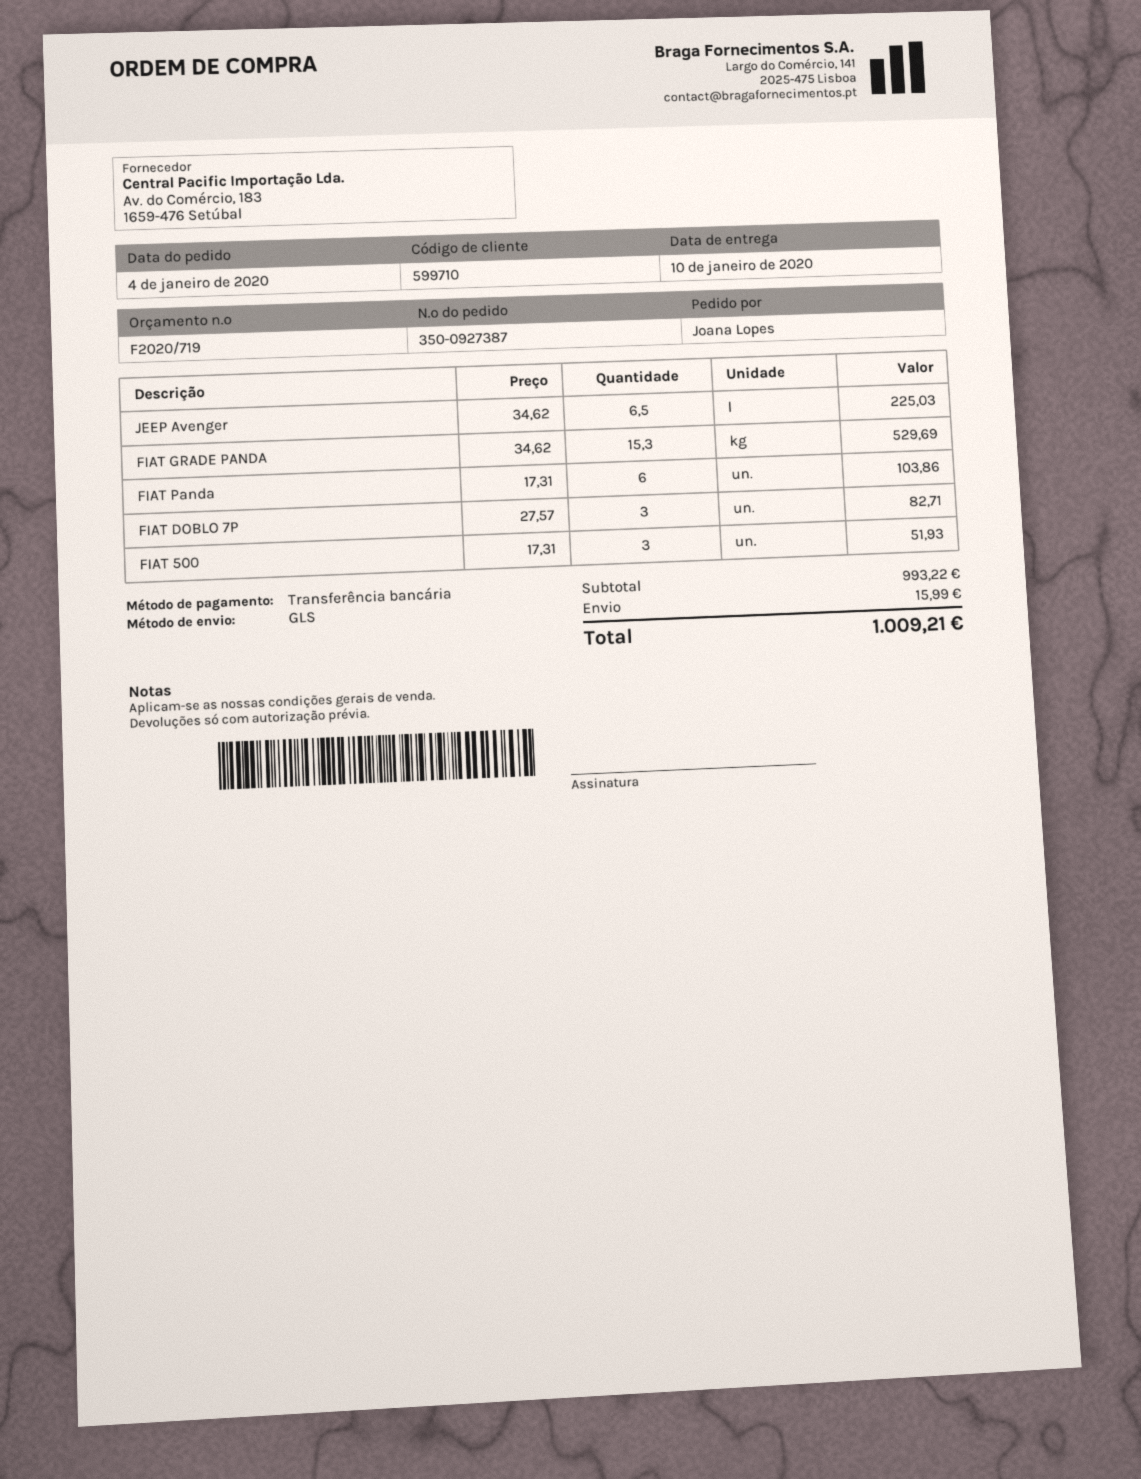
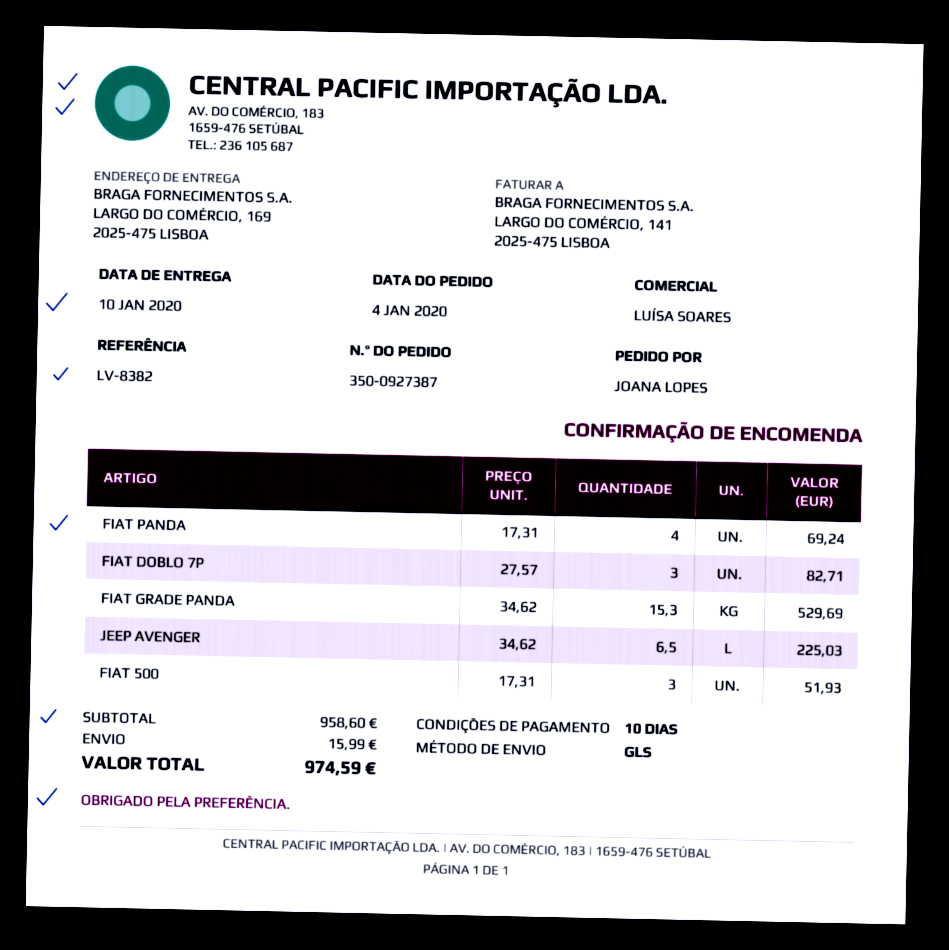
FIAT Panda: 6 x 17.31 = 103.86 -> 4 x 17.31 = 69.24
subtotal: 993.22 -> 958.60
total: 1009.21 -> 974.59

